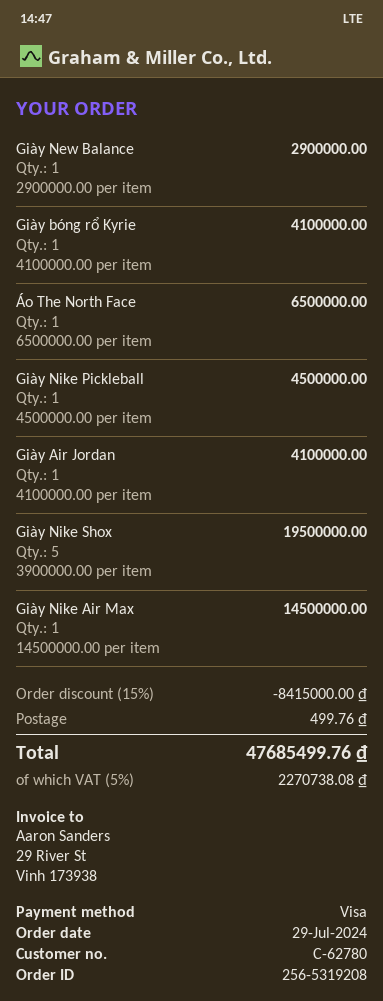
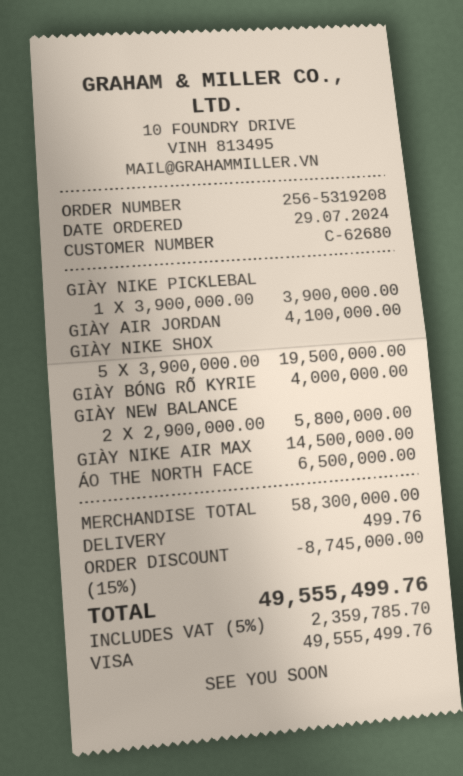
customer number: C-62780 -> C-62680
Giày New Balance: 1 x 2900000.00 = 2900000.00 -> 2 x 2900000.00 = 5800000.00
Giày bóng rổ Kyrie: 1 x 4100000.00 = 4100000.00 -> 1 x 4000000.00 = 4000000.00
Giày Nike Pickleball: 1 x 4500000.00 = 4500000.00 -> 1 x 3900000.00 = 3900000.00
discount: 15% = 8415000.00 -> 15% = 8745000.00
tax: 5% = 2270738.08 -> 5% = 2359785.70
total: 47685499.76 -> 49555499.76

